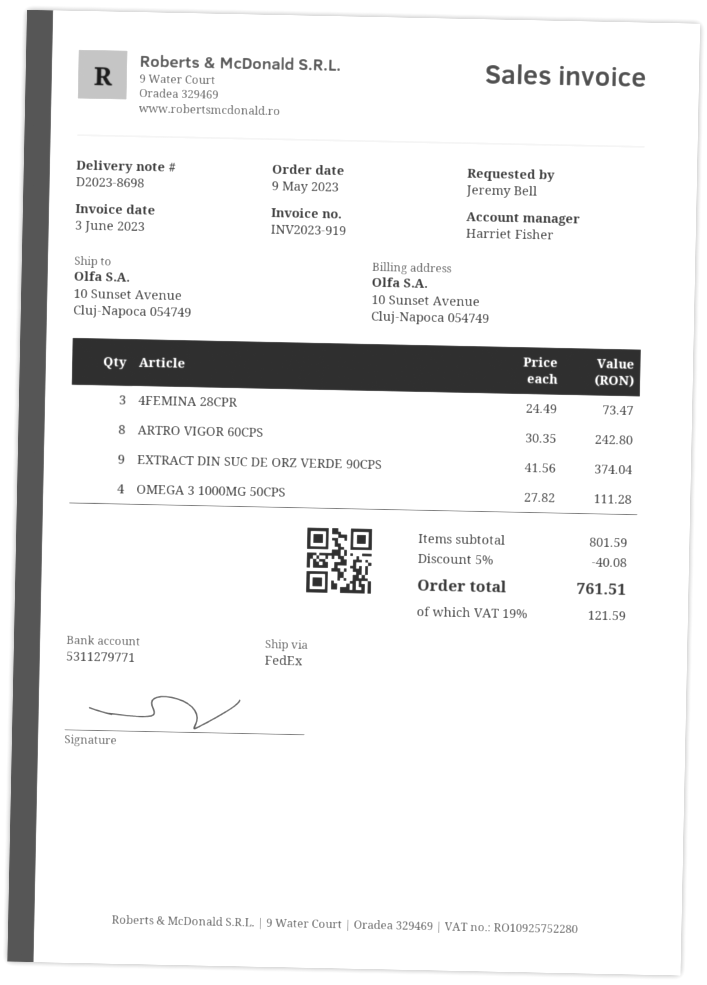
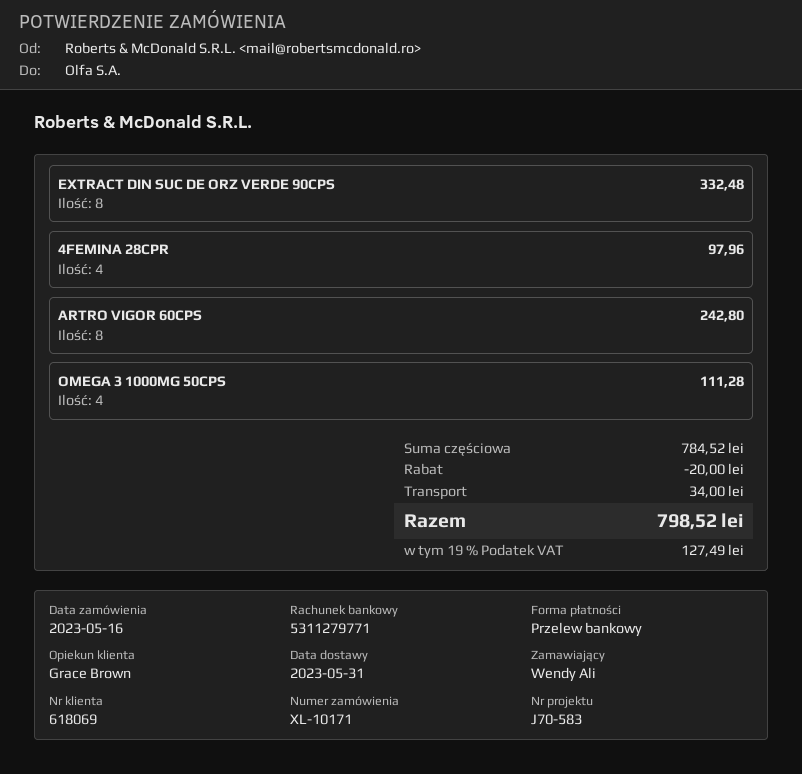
order date: 2023-05-09 -> 2023-05-16
ordered by: Jeremy Bell -> Wendy Ali
sales rep: Harriet Fisher -> Grace Brown
4FEMINA 28CPR: 3 for 73.47 -> 4 for 97.96
EXTRACT DIN SUC DE ORZ VERDE 90CPS: 9 for 374.04 -> 8 for 332.48
subtotal: 801.59 -> 784.52
discount: 40.08 -> 20.00
shipping: none -> 34.00
tax: 19% = 121.59 -> 19% = 127.49
total: 761.51 -> 798.52

